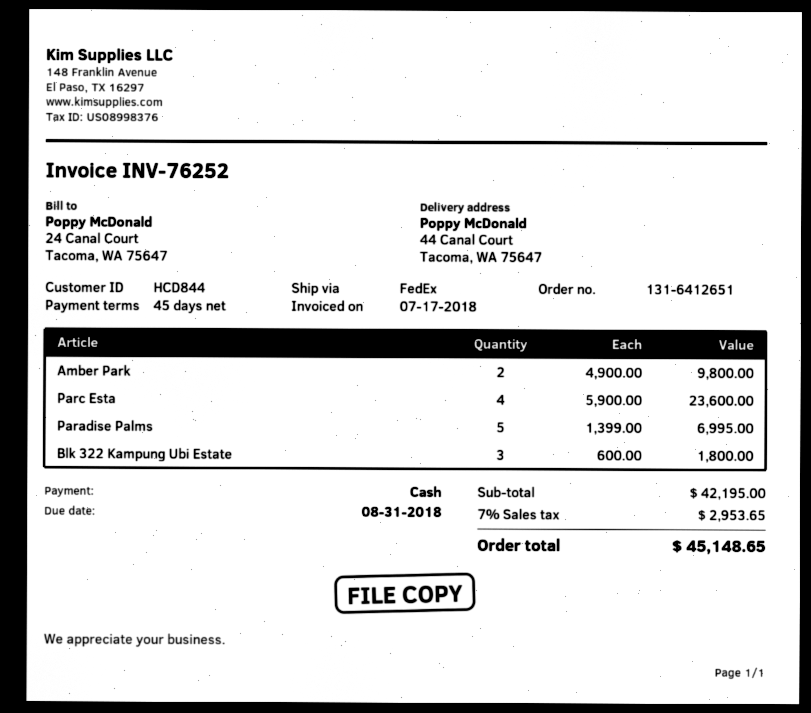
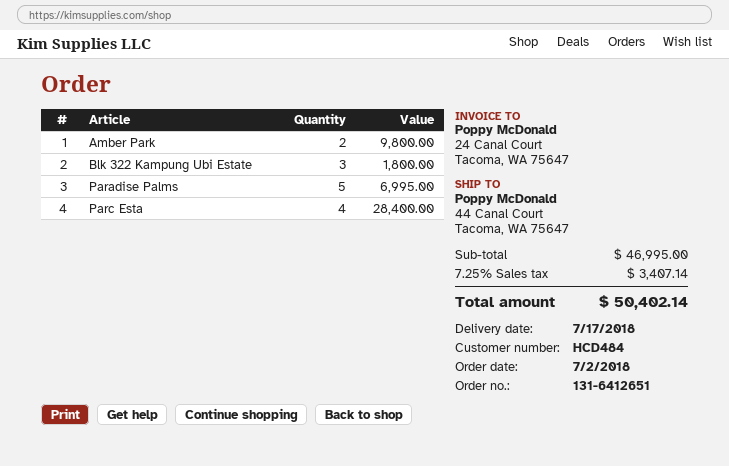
customer number: HCD844 -> HCD484
Parc Esta: 4 for 23600.00 -> 4 for 28400.00
subtotal: 42195.00 -> 46995.00
tax: 7% = 2953.65 -> 7.25% = 3407.14
total: 45148.65 -> 50402.14

